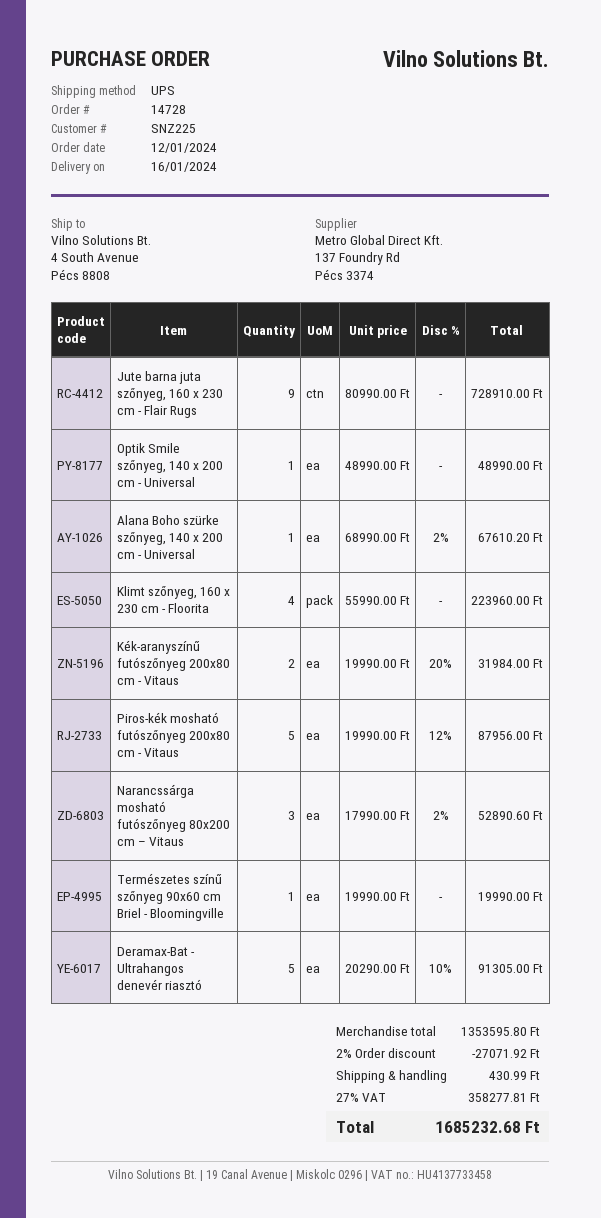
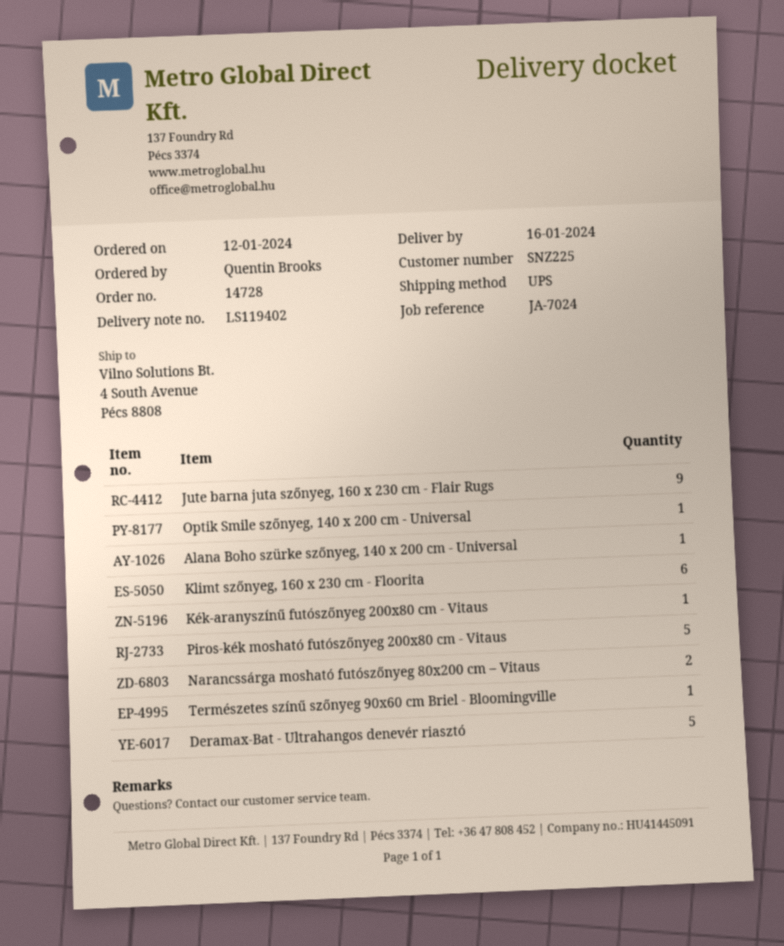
Klimt szőnyeg, 160 x 230 cm - Floorita: 4 -> 6
Kék-aranyszínű futószőnyeg 200x80 cm - Vitaus: 2 -> 1
Narancssárga mosható futószőnyeg 80x200 cm – Vitaus: 3 -> 2

